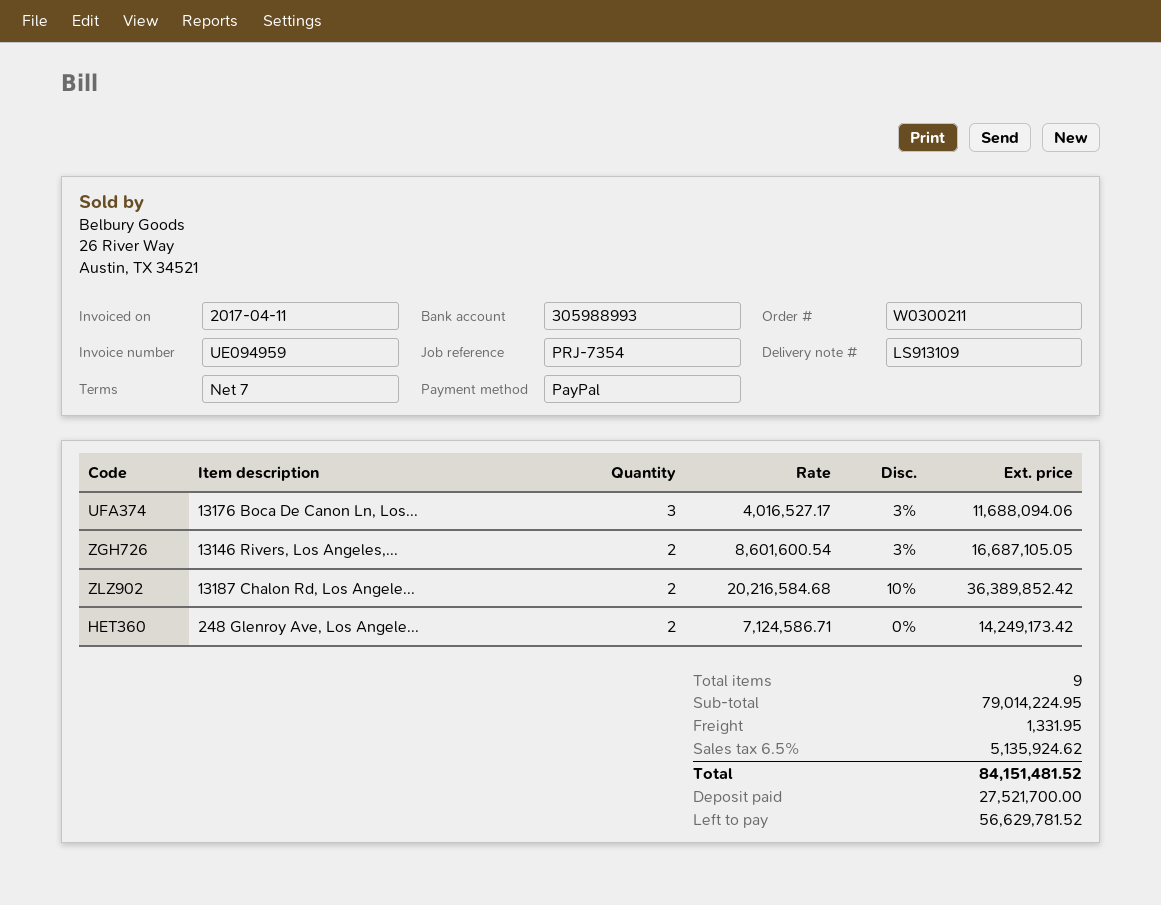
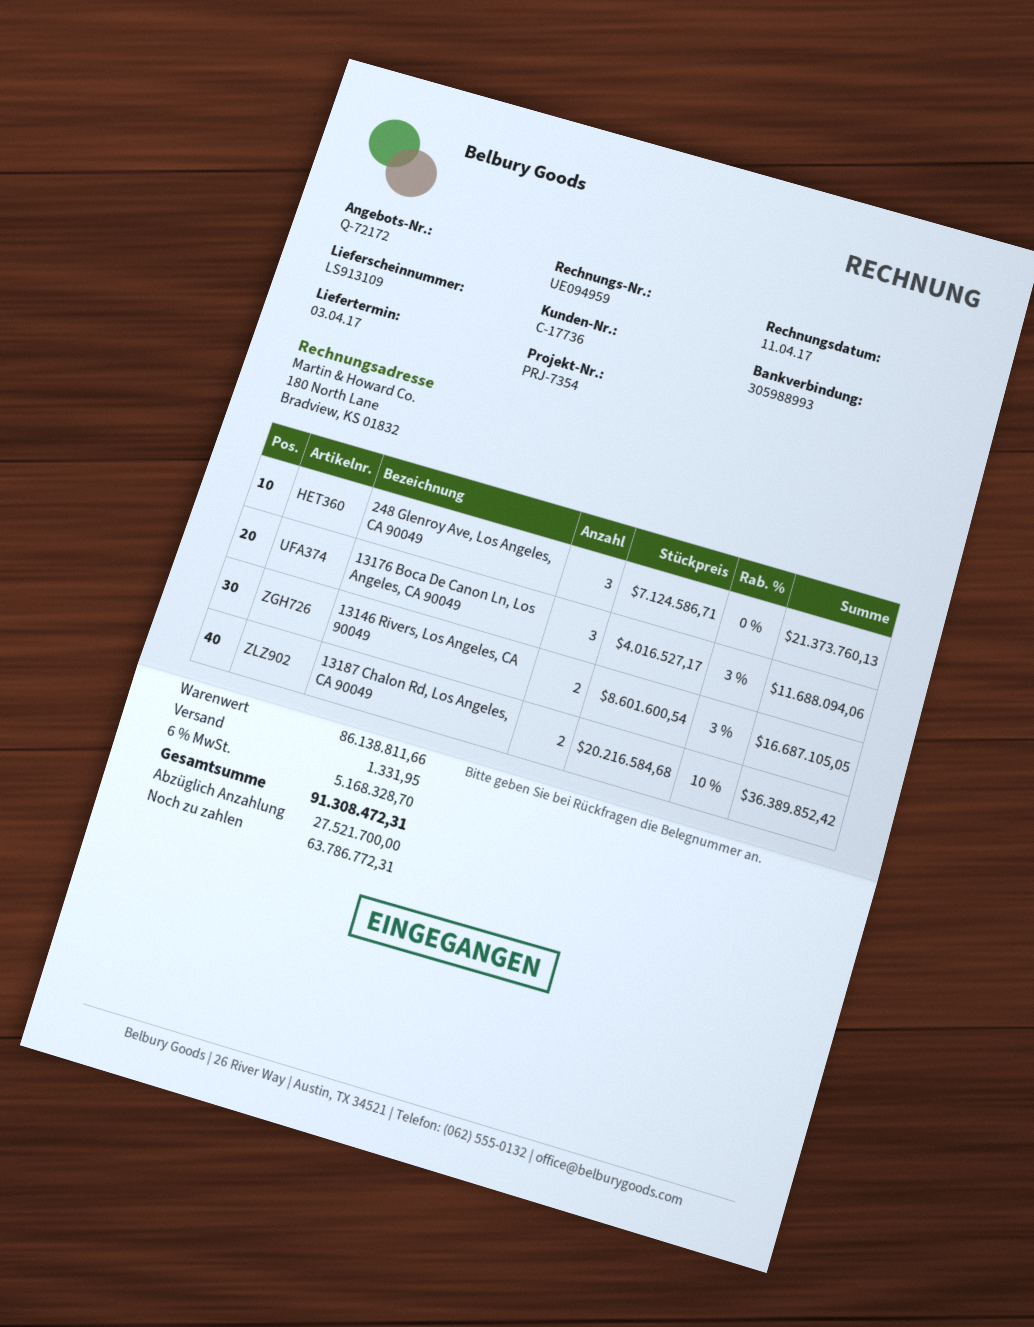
248 Glenroy Ave, Los Angele...: 2 x 7124586.71 = 14249173.42 -> 3 x 7124586.71 = 21373760.13
subtotal: 79014224.95 -> 86138811.66
tax: 6.5% = 5135924.62 -> 6% = 5168328.70
total: 84151481.52 -> 91308472.31
balance: 56629781.52 -> 63786772.31

